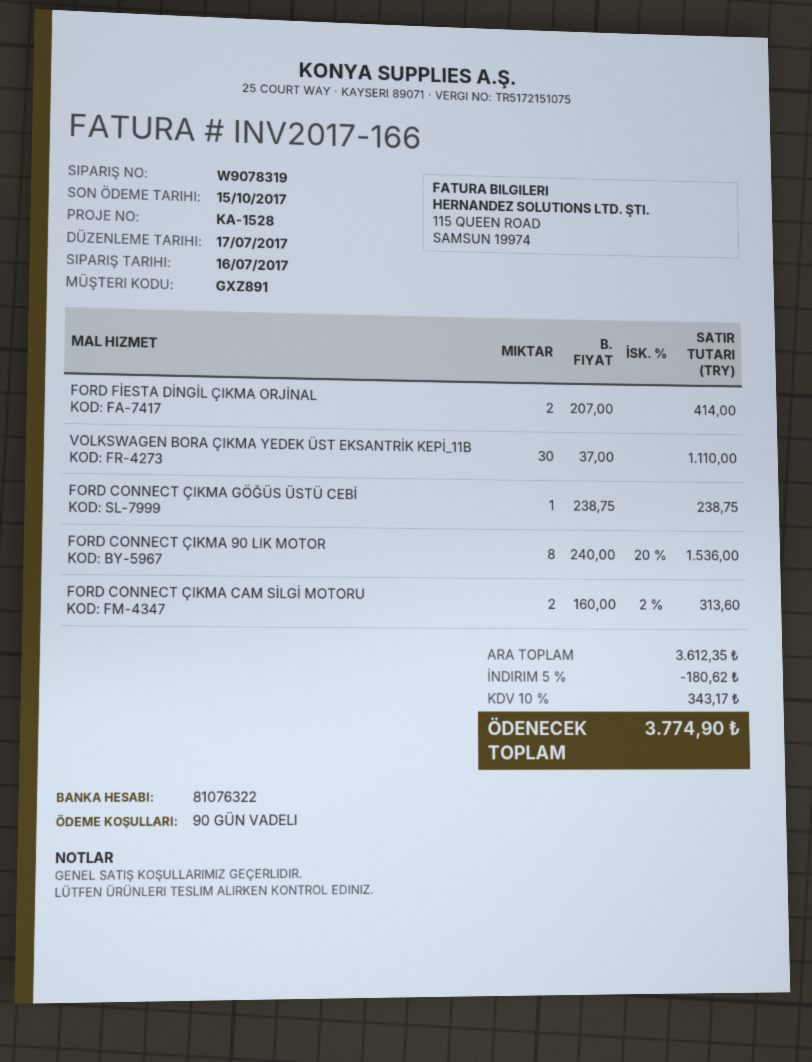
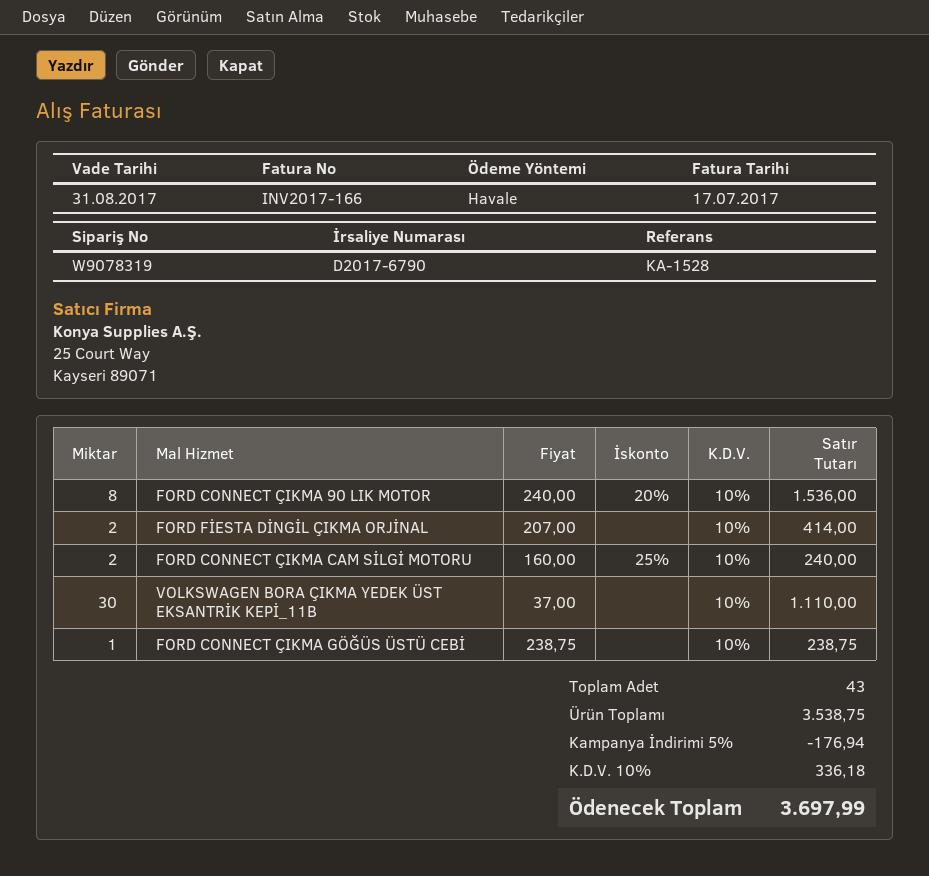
due date: 2017-10-15 -> 2017-08-31
FORD CONNECT ÇIKMA CAM SİLGİ MOTORU: 2 x 160.00 - 2% = 313.60 -> 2 x 160.00 - 25% = 240.00
subtotal: 3612.35 -> 3538.75
discount: 5% = 180.62 -> 5% = 176.94
tax: 10% = 343.17 -> 10% = 336.18
total: 3774.90 -> 3697.99

